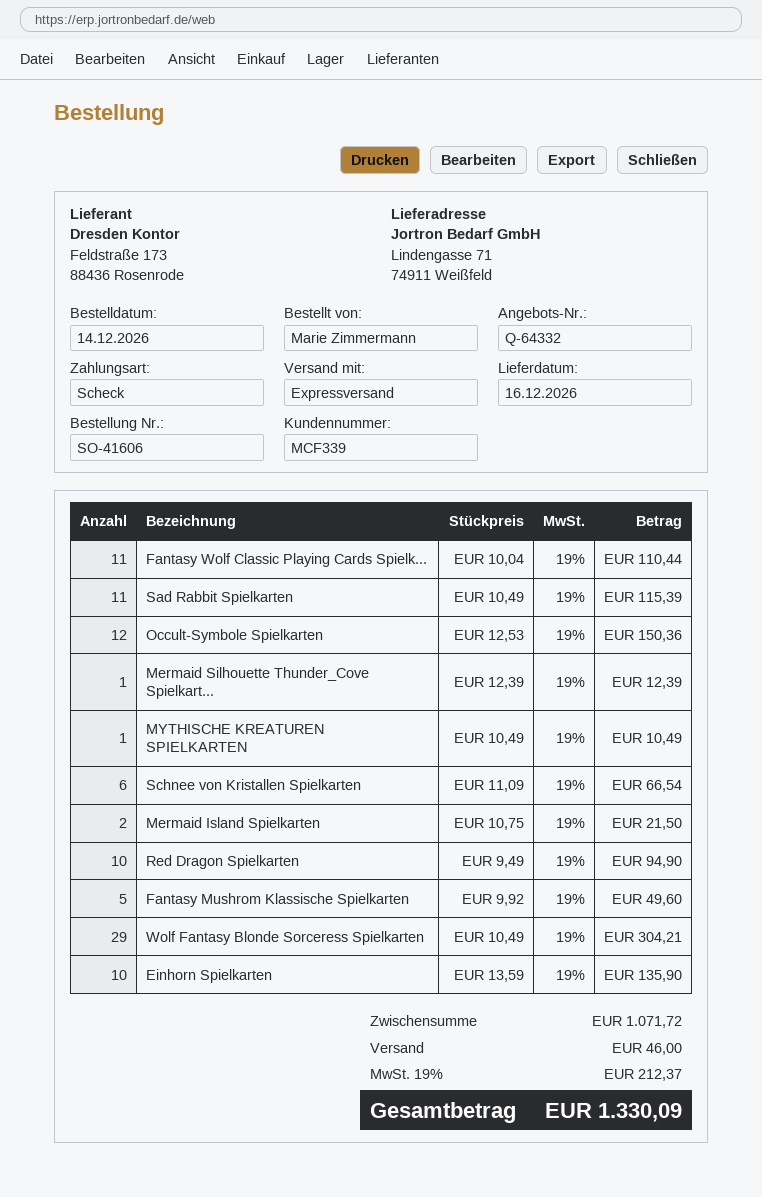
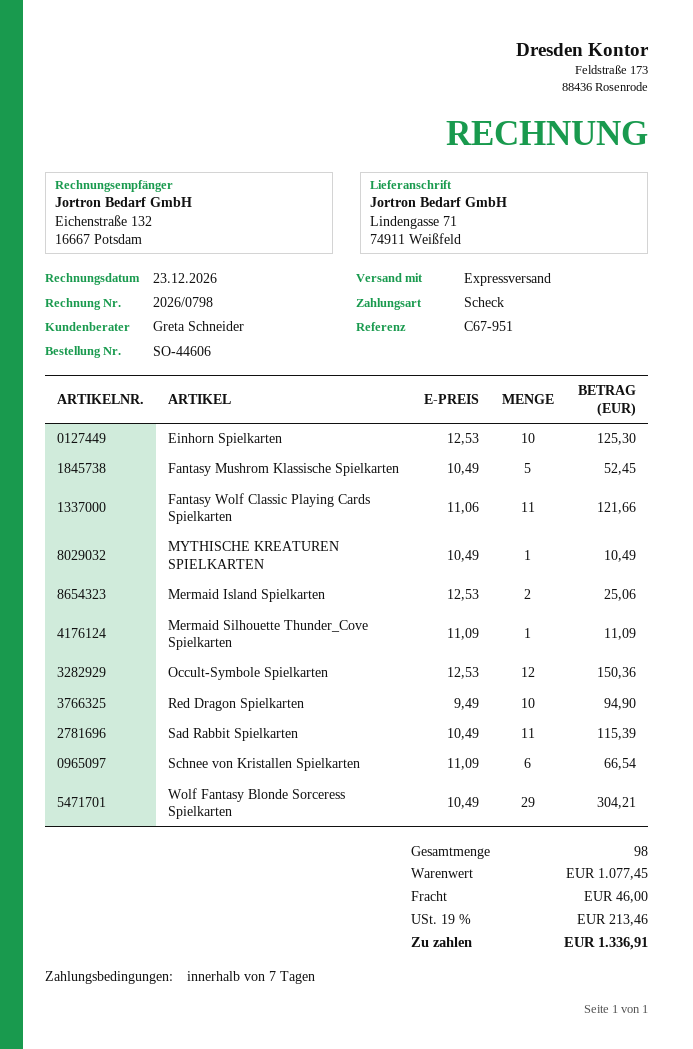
order number: SO-41606 -> SO-44606
Fantasy Wolf Classic Playing Cards Spielk...: 11 x 10.04 = 110.44 -> 11 x 11.06 = 121.66
Mermaid Silhouette Thunder_Cove Spielkart...: 1 x 12.39 = 12.39 -> 1 x 11.09 = 11.09
Mermaid Island Spielkarten: 2 x 10.75 = 21.50 -> 2 x 12.53 = 25.06
Fantasy Mushrom Klassische Spielkarten: 5 x 9.92 = 49.60 -> 5 x 10.49 = 52.45
Einhorn Spielkarten: 10 x 13.59 = 135.90 -> 10 x 12.53 = 125.30
subtotal: 1071.72 -> 1077.45
tax: 19% = 212.37 -> 19% = 213.46
total: 1330.09 -> 1336.91

